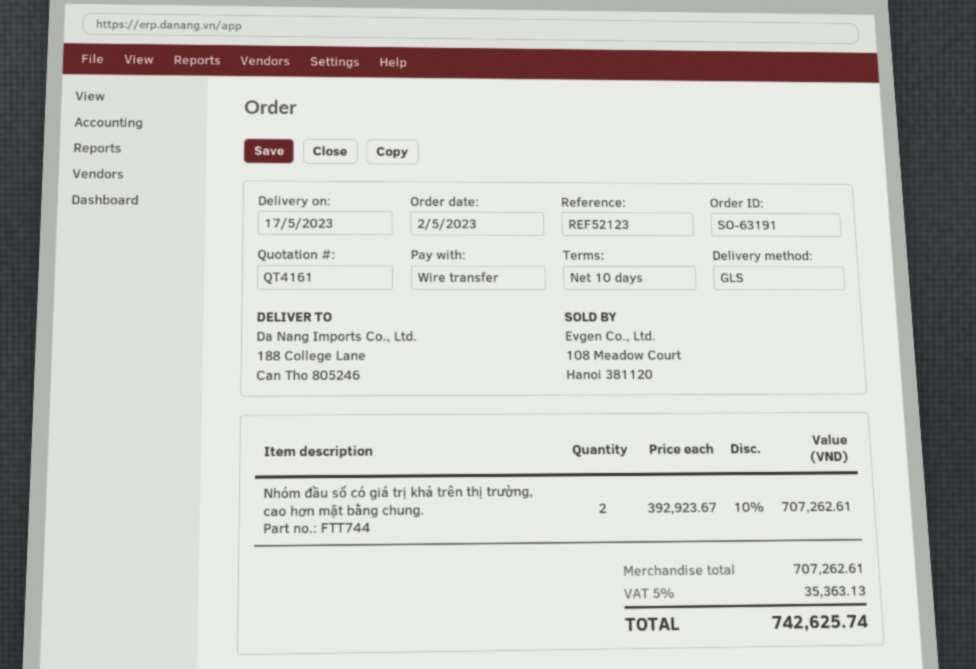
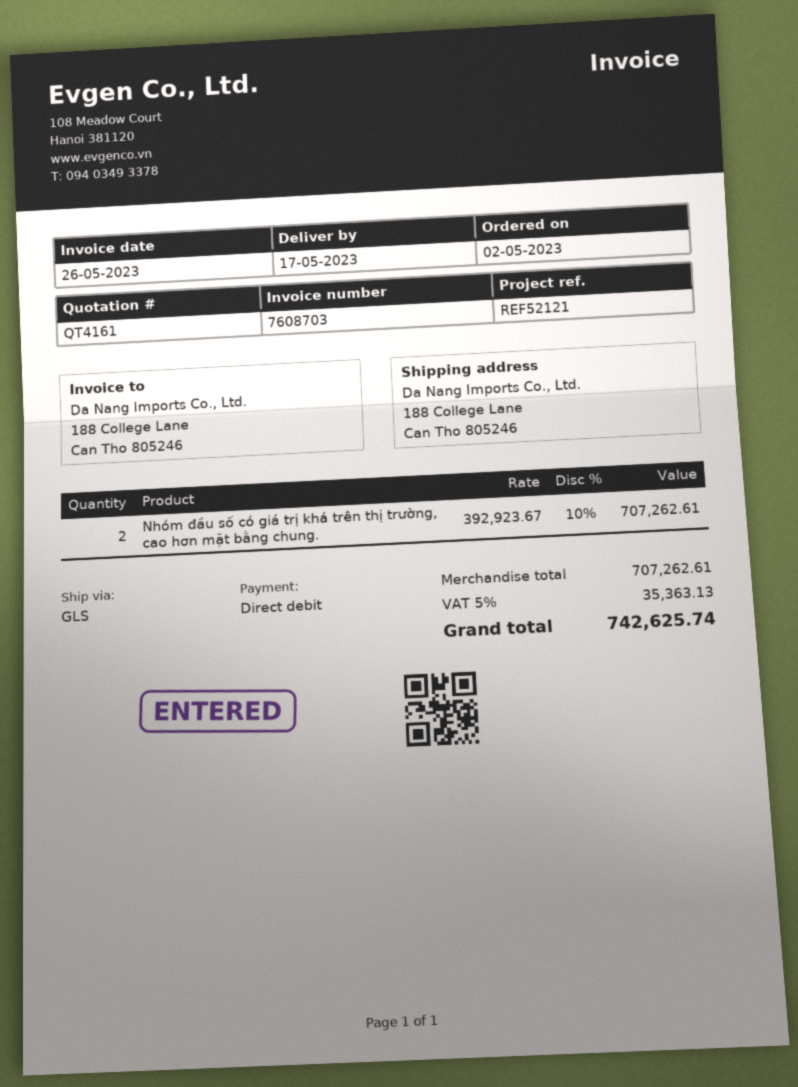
reference: REF52123 -> REF52121
payment method: bank transfer -> direct debit

